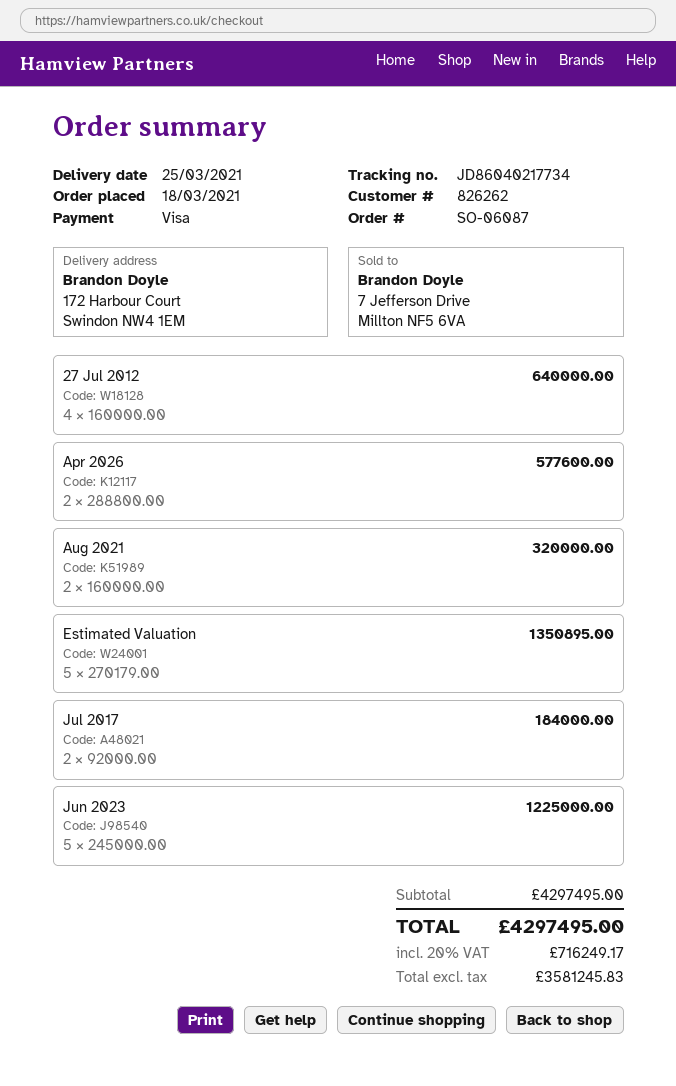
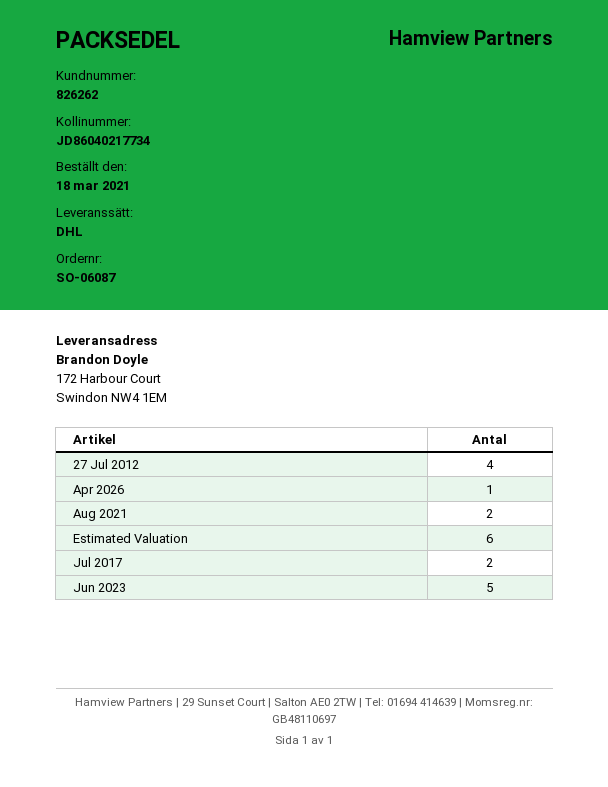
Apr 2026: 2 -> 1
Estimated Valuation: 5 -> 6

